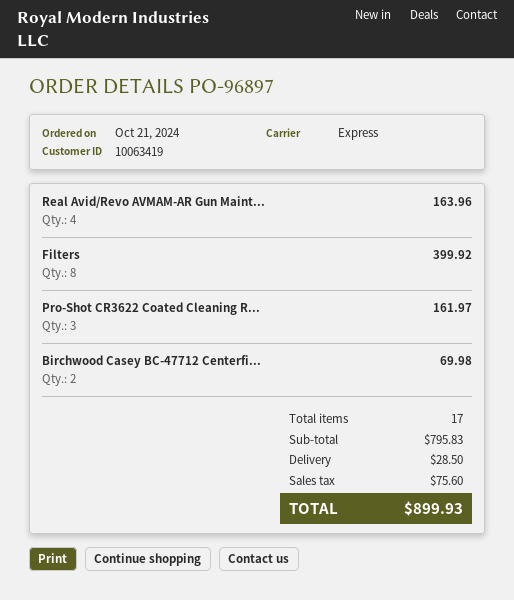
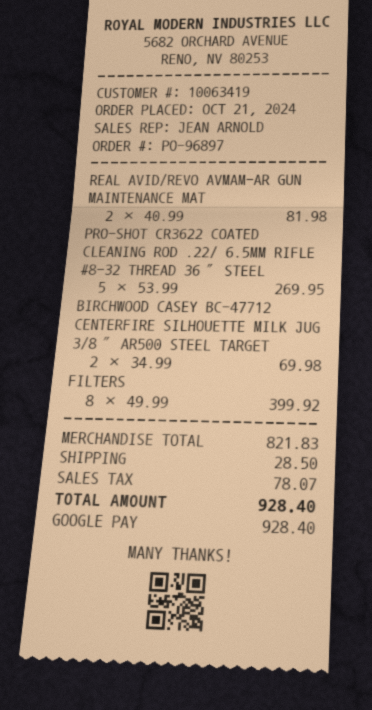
Real Avid/Revo AVMAM-AR Gun Maint...: 4 for 163.96 -> 2 for 81.98
Pro-Shot CR3622 Coated Cleaning R...: 3 for 161.97 -> 5 for 269.95
subtotal: 795.83 -> 821.83
tax: 75.60 -> 78.07
total: 899.93 -> 928.40

